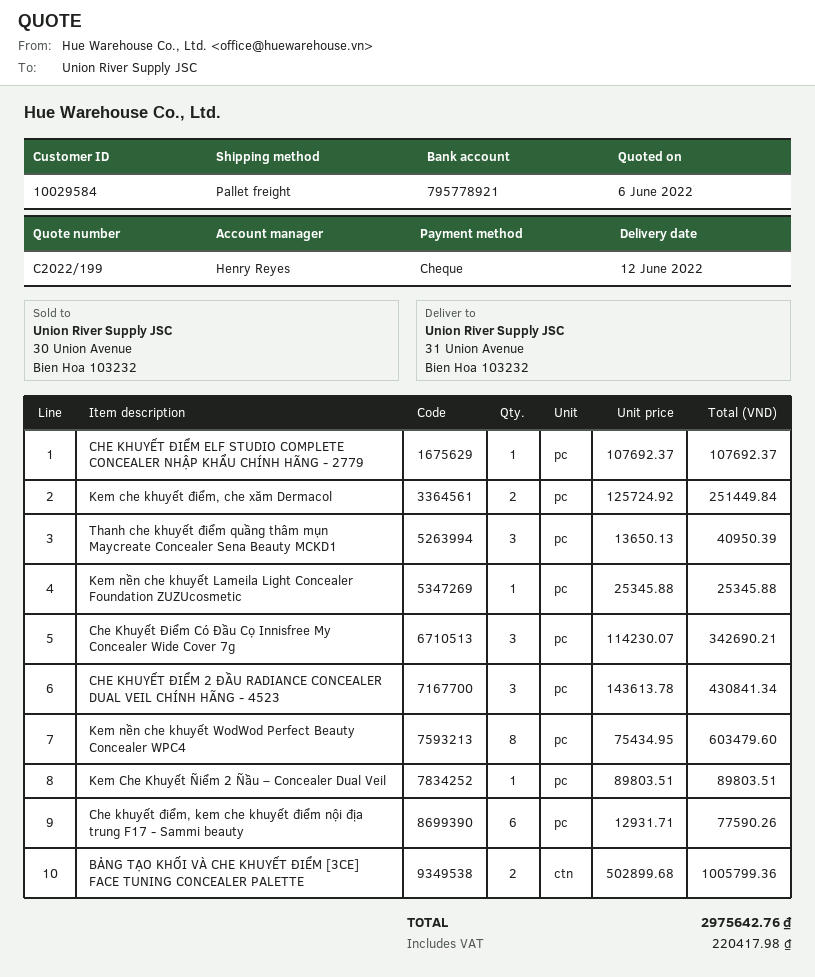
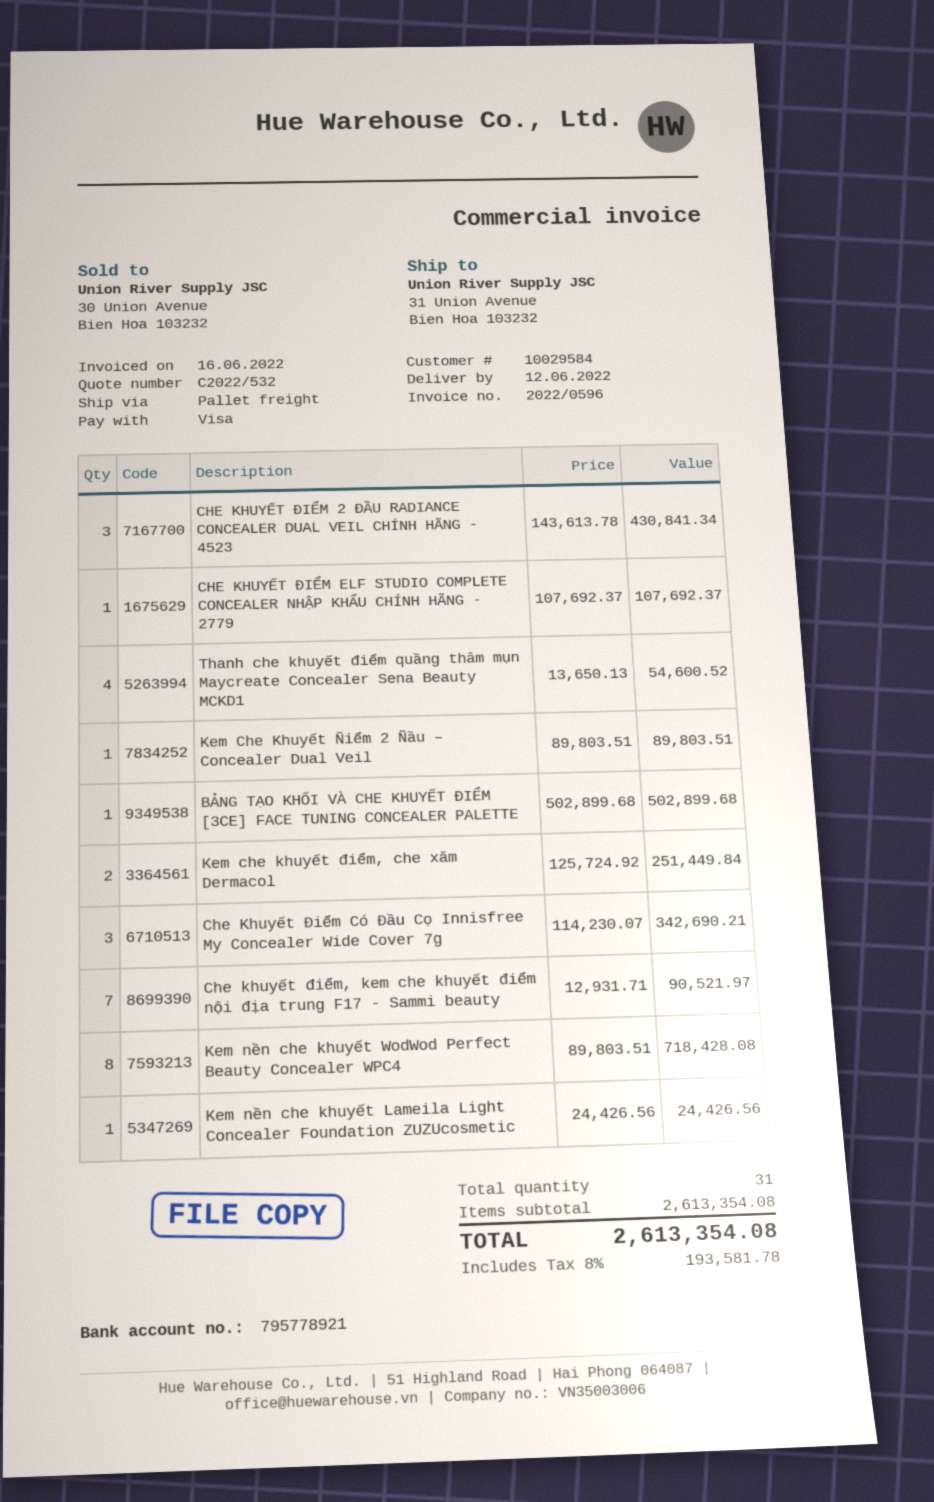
quote number: C2022/199 -> C2022/532
payment method: cheque -> Visa
Thanh che khuyết điểm quầng thâm mụn Maycreate Concealer Sena Beauty MCKD1: 3 x 13650.13 = 40950.39 -> 4 x 13650.13 = 54600.52
Kem nền che khuyết Lameila Light Concealer Foundation ZUZUcosmetic: 1 x 25345.88 = 25345.88 -> 1 x 24426.56 = 24426.56
Kem nền che khuyết WodWod Perfect Beauty Concealer WPC4: 8 x 75434.95 = 603479.60 -> 8 x 89803.51 = 718428.08
Che khuyết điểm, kem che khuyết điểm nội địa trung F17 - Sammi beauty: 6 x 12931.71 = 77590.26 -> 7 x 12931.71 = 90521.97
BẢNG TẠO KHỐI VÀ CHE KHUYẾT ĐIỂM [3CE] FACE TUNING CONCEALER PALETTE: 2 x 502899.68 = 1005799.36 -> 1 x 502899.68 = 502899.68
tax: 220417.98 -> 193581.78
total: 2975642.76 -> 2613354.08

